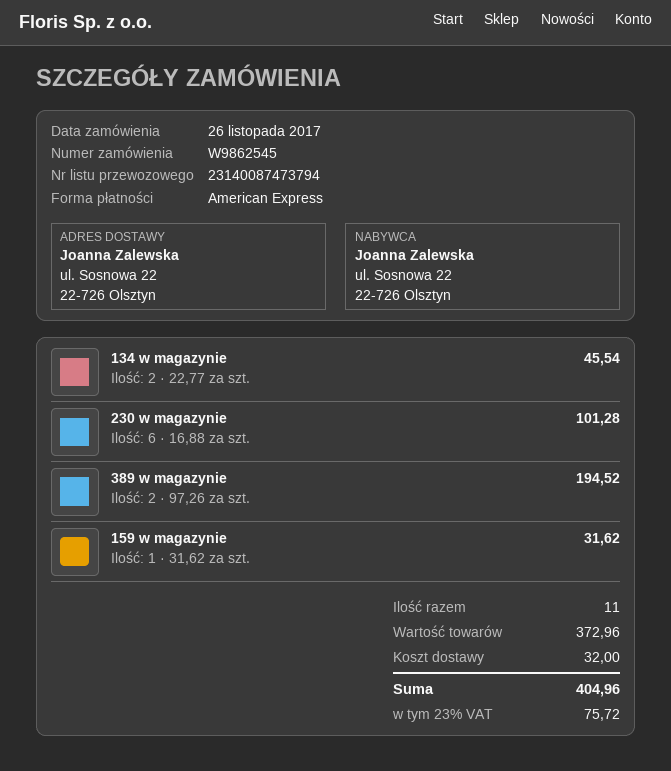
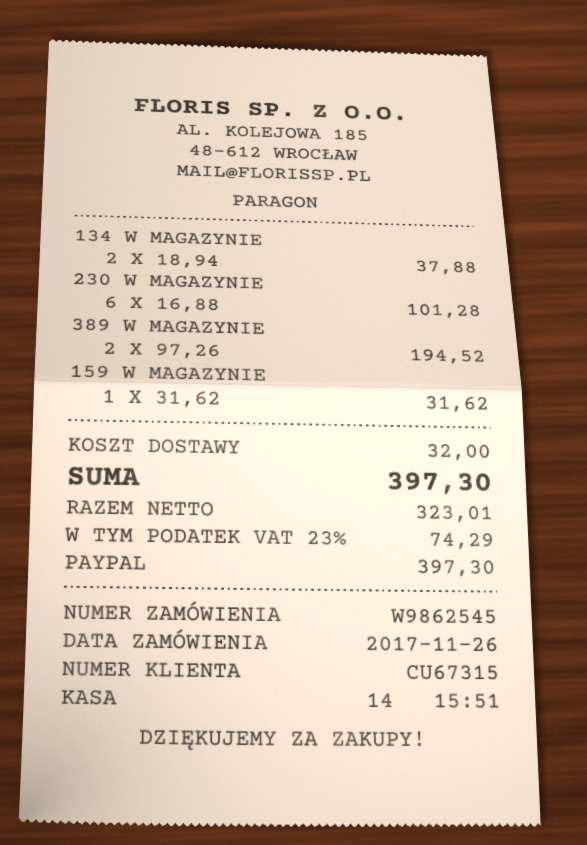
payment method: American Express -> PayPal
134 w magazynie: 2 x 22.77 = 45.54 -> 2 x 18.94 = 37.88
tax: 23% = 75.72 -> 23% = 74.29
total: 404.96 -> 397.30

